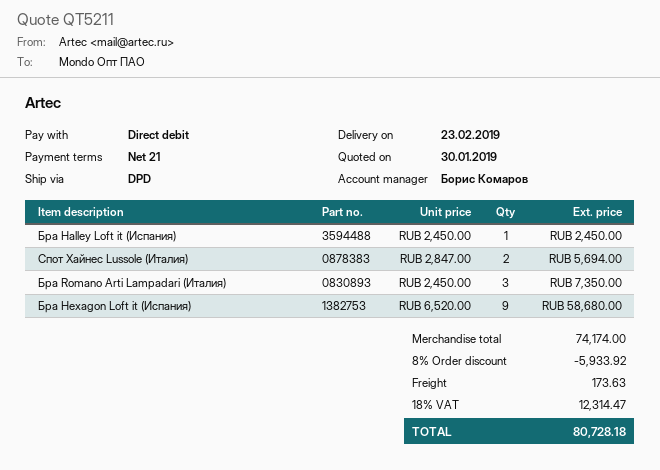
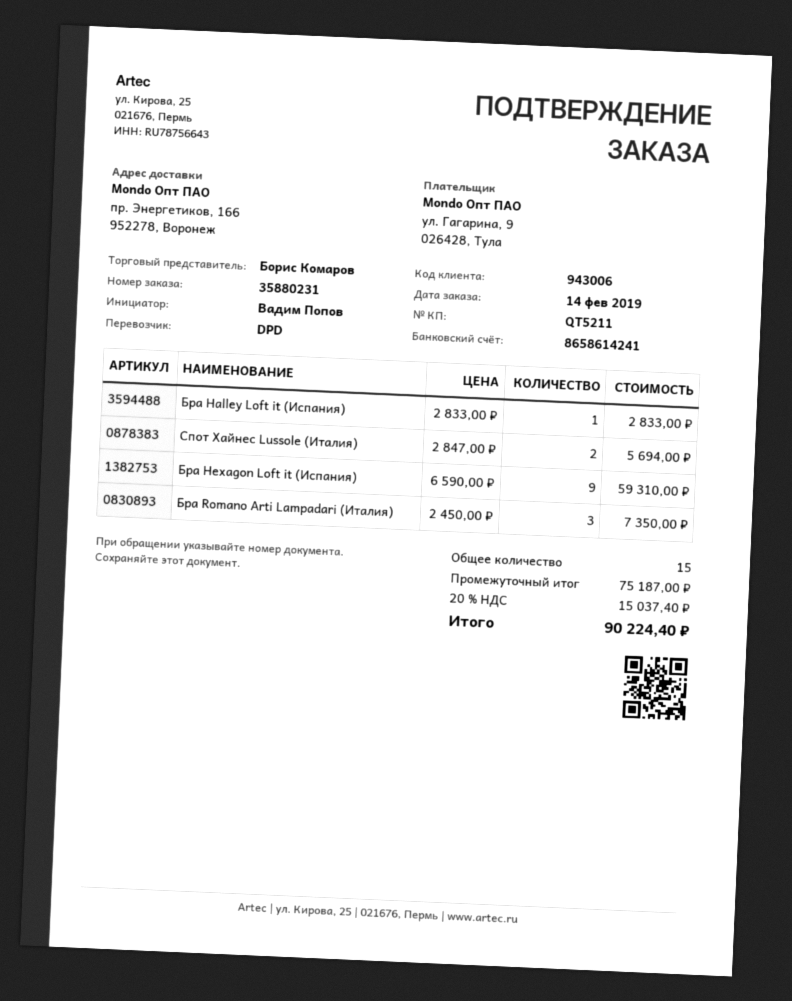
Бра Halley Loft it (Испания): 1 x 2450.00 = 2450.00 -> 1 x 2833.00 = 2833.00
Бра Hexagon Loft it (Испания): 9 x 6520.00 = 58680.00 -> 9 x 6590.00 = 59310.00
subtotal: 74174.00 -> 75187.00
discount: 8% = 5933.92 -> none
shipping: 173.63 -> none
tax: 18% = 12314.47 -> 20% = 15037.40
total: 80728.18 -> 90224.40

